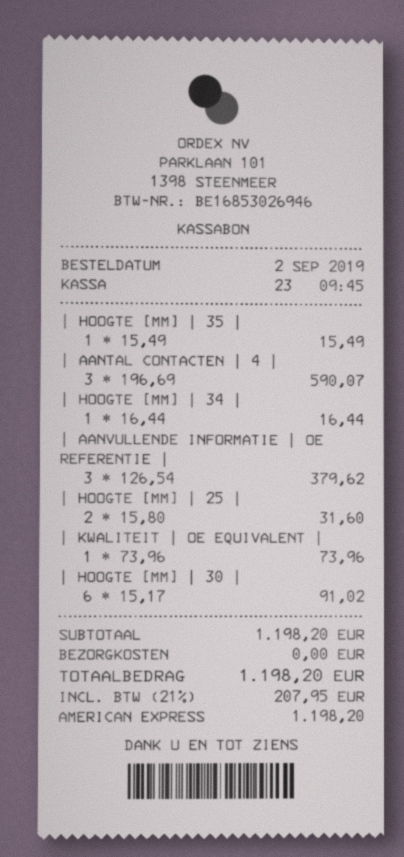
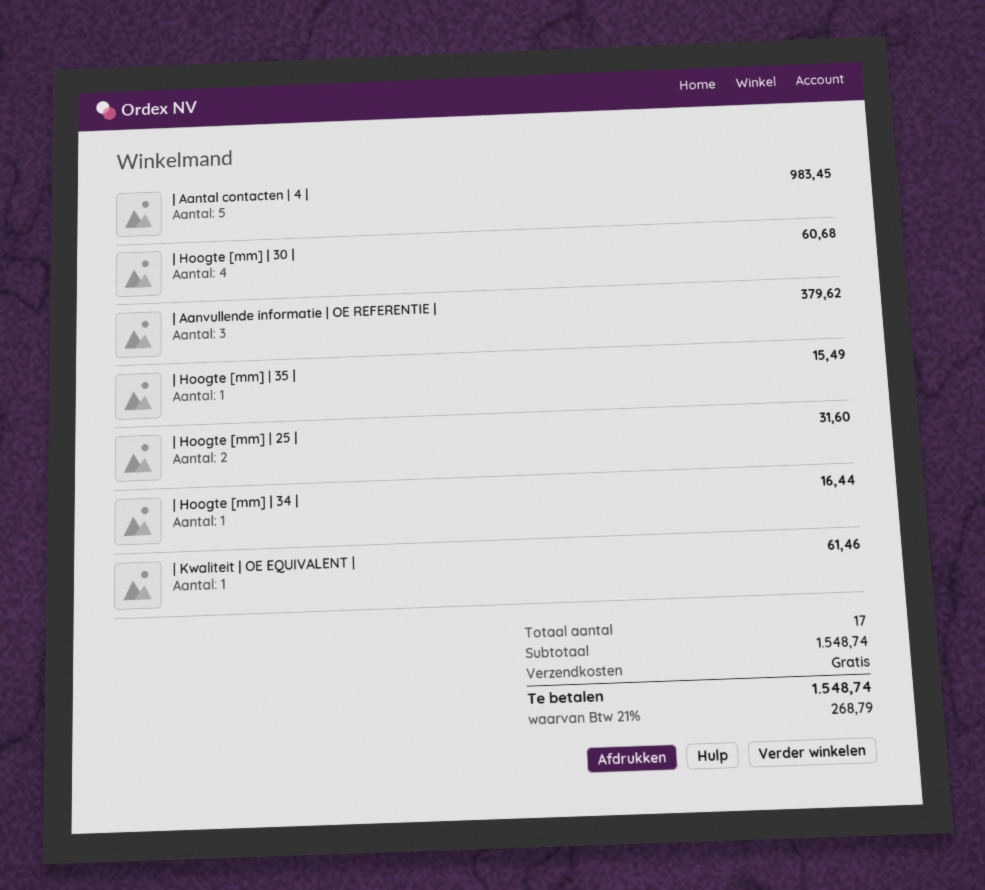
| AANTAL CONTACTEN | 4 |: 3 for 590.07 -> 5 for 983.45
| KWALITEIT | OE EQUIVALENT |: 1 for 73.96 -> 1 for 61.46
| HOOGTE [MM] | 30 |: 6 for 91.02 -> 4 for 60.68
subtotal: 1198.20 -> 1548.74
tax: 21% = 207.95 -> 21% = 268.79
total: 1198.20 -> 1548.74

